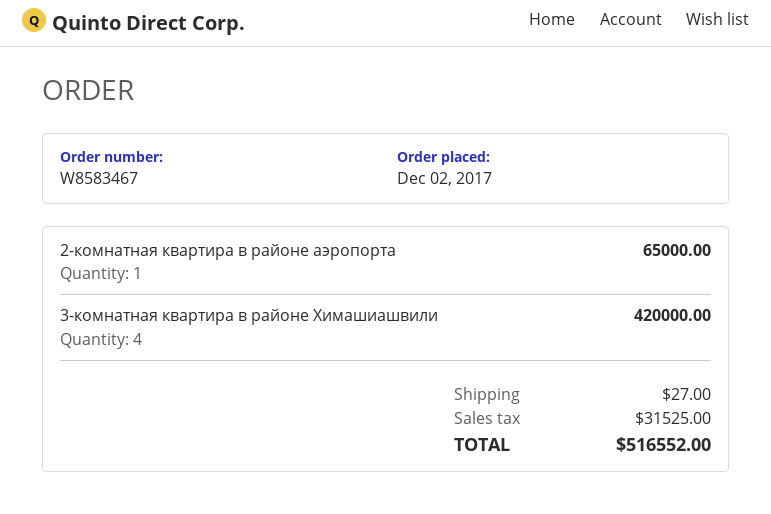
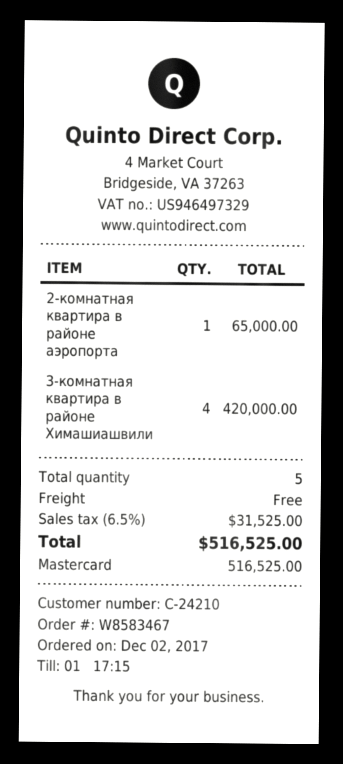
shipping: 27.00 -> 0.00
total: 516552.00 -> 516525.00

